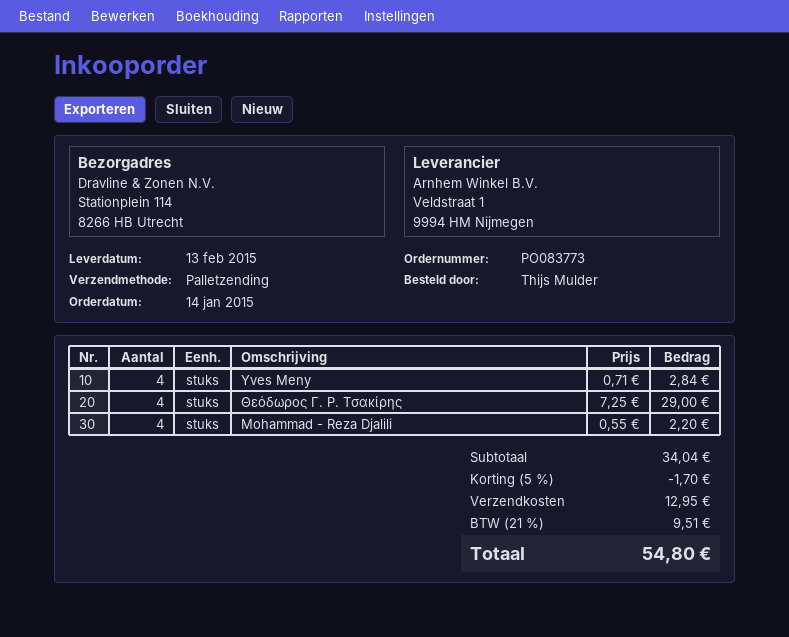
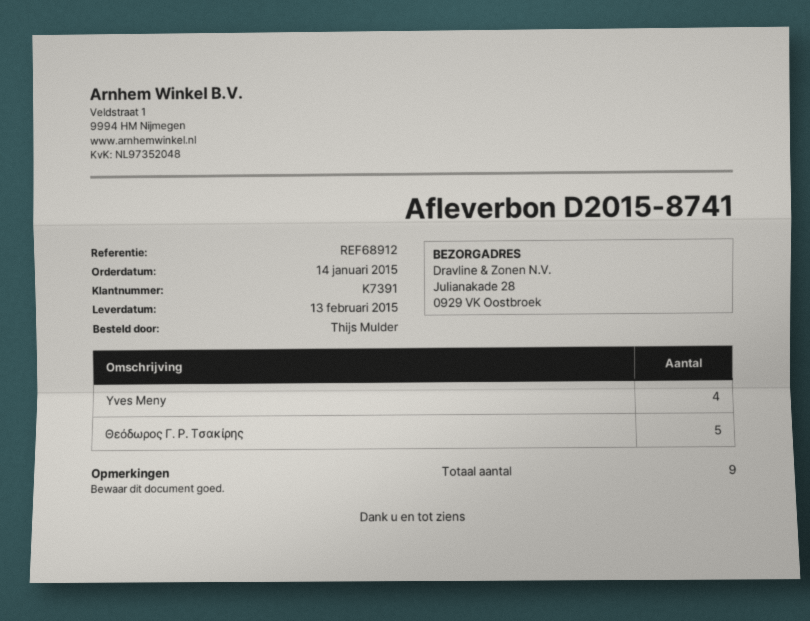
ship to: Stationplein 114, 8266 HB Utrecht -> Julianakade 28, 0929 VK Oostbroek
Θεόδωρος Γ. Ρ. Τσακίρης: 4 -> 5
Mohammad - Reza Djalili: 4 -> none

